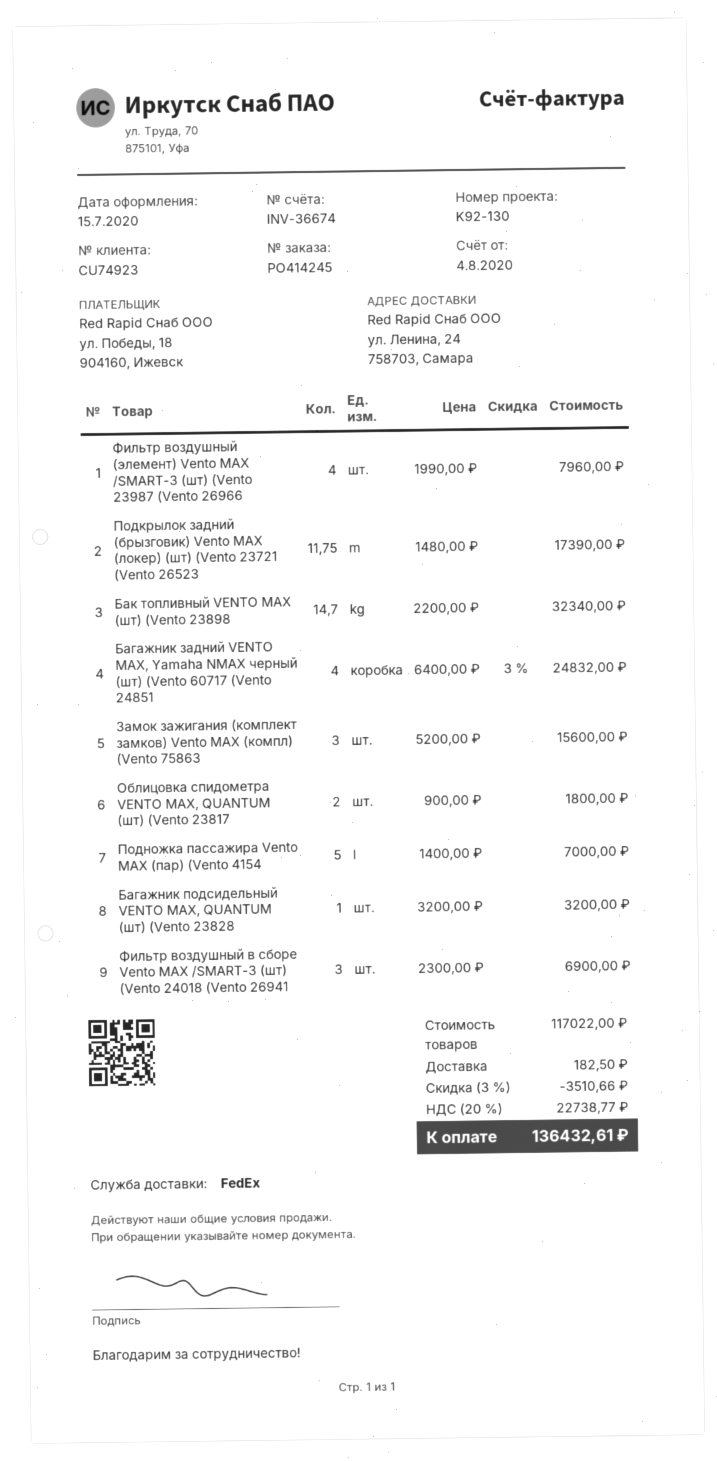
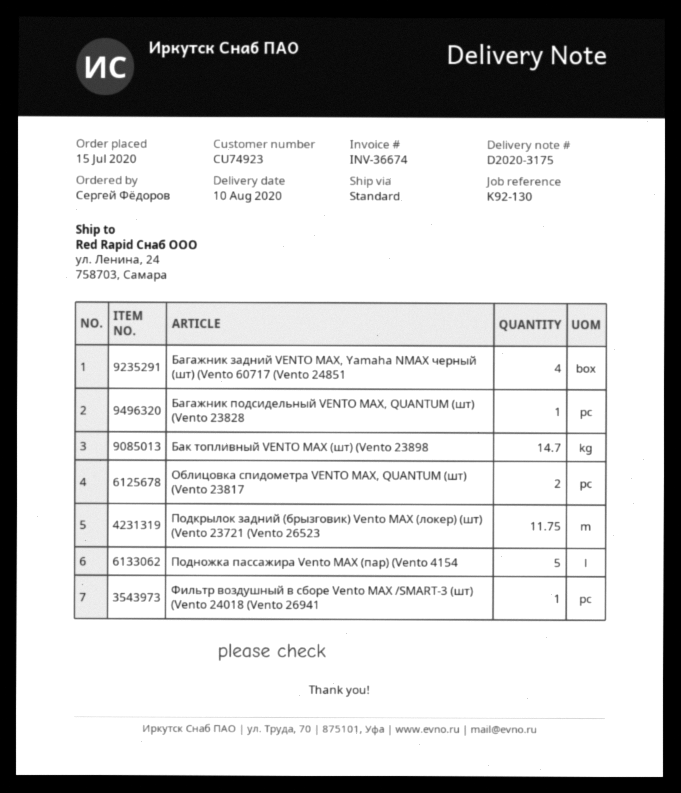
shipping method: FedEx -> standard
Фильтр воздушный (элемент) Vento MAX /SMART-3 (шт) (Vento 23987 (Vento 26966: 4 -> none
Замок зажигания (комплект замков) Vento MAX (компл) (Vento 75863: 3 -> none
Фильтр воздушный в сборе Vento MAX /SMART-3 (шт) (Vento 24018 (Vento 26941: 3 -> 1

